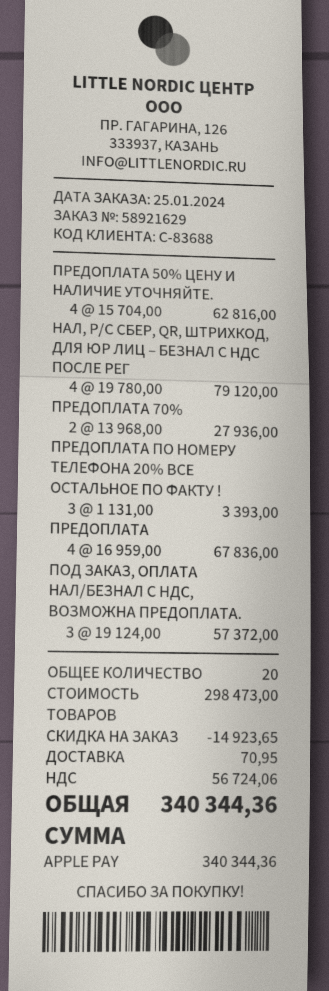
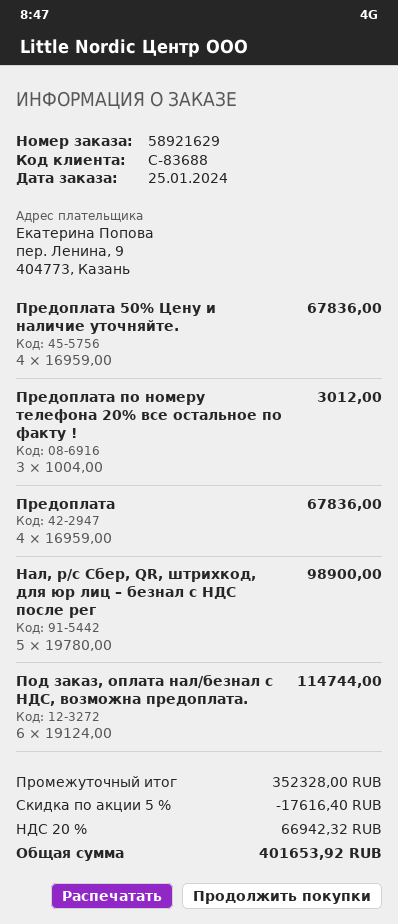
ПРЕДОПЛАТА 50% ЦЕНУ И НАЛИЧИЕ УТОЧНЯЙТЕ.: 4 x 15704.00 = 62816.00 -> 4 x 16959.00 = 67836.00
НАЛ, Р/С СБЕР, QR, ШТРИХКОД, ДЛЯ ЮР ЛИЦ – БЕЗНАЛ С НДС ПОСЛЕ РЕГ: 4 x 19780.00 = 79120.00 -> 5 x 19780.00 = 98900.00
ПРЕДОПЛАТА 70%: 2 x 13968.00 = 27936.00 -> none
ПРЕДОПЛАТА ПО НОМЕРУ ТЕЛЕФОНА 20% ВСЕ ОСТАЛЬНОЕ ПО ФАКТУ !: 3 x 1131.00 = 3393.00 -> 3 x 1004.00 = 3012.00
ПОД ЗАКАЗ, ОПЛАТА НАЛ/БЕЗНАЛ С НДС, ВОЗМОЖНА ПРЕДОПЛАТА.: 3 x 19124.00 = 57372.00 -> 6 x 19124.00 = 114744.00
subtotal: 298473.00 -> 352328.00
discount: 14923.65 -> 17616.40
shipping: 70.95 -> none
tax: 56724.06 -> 66942.32
total: 340344.36 -> 401653.92

